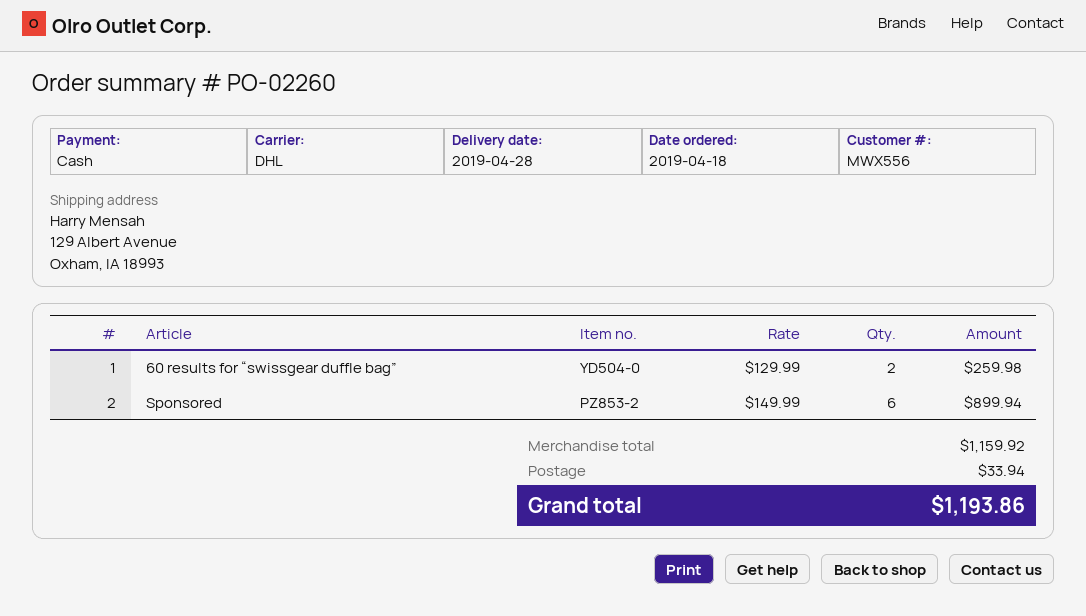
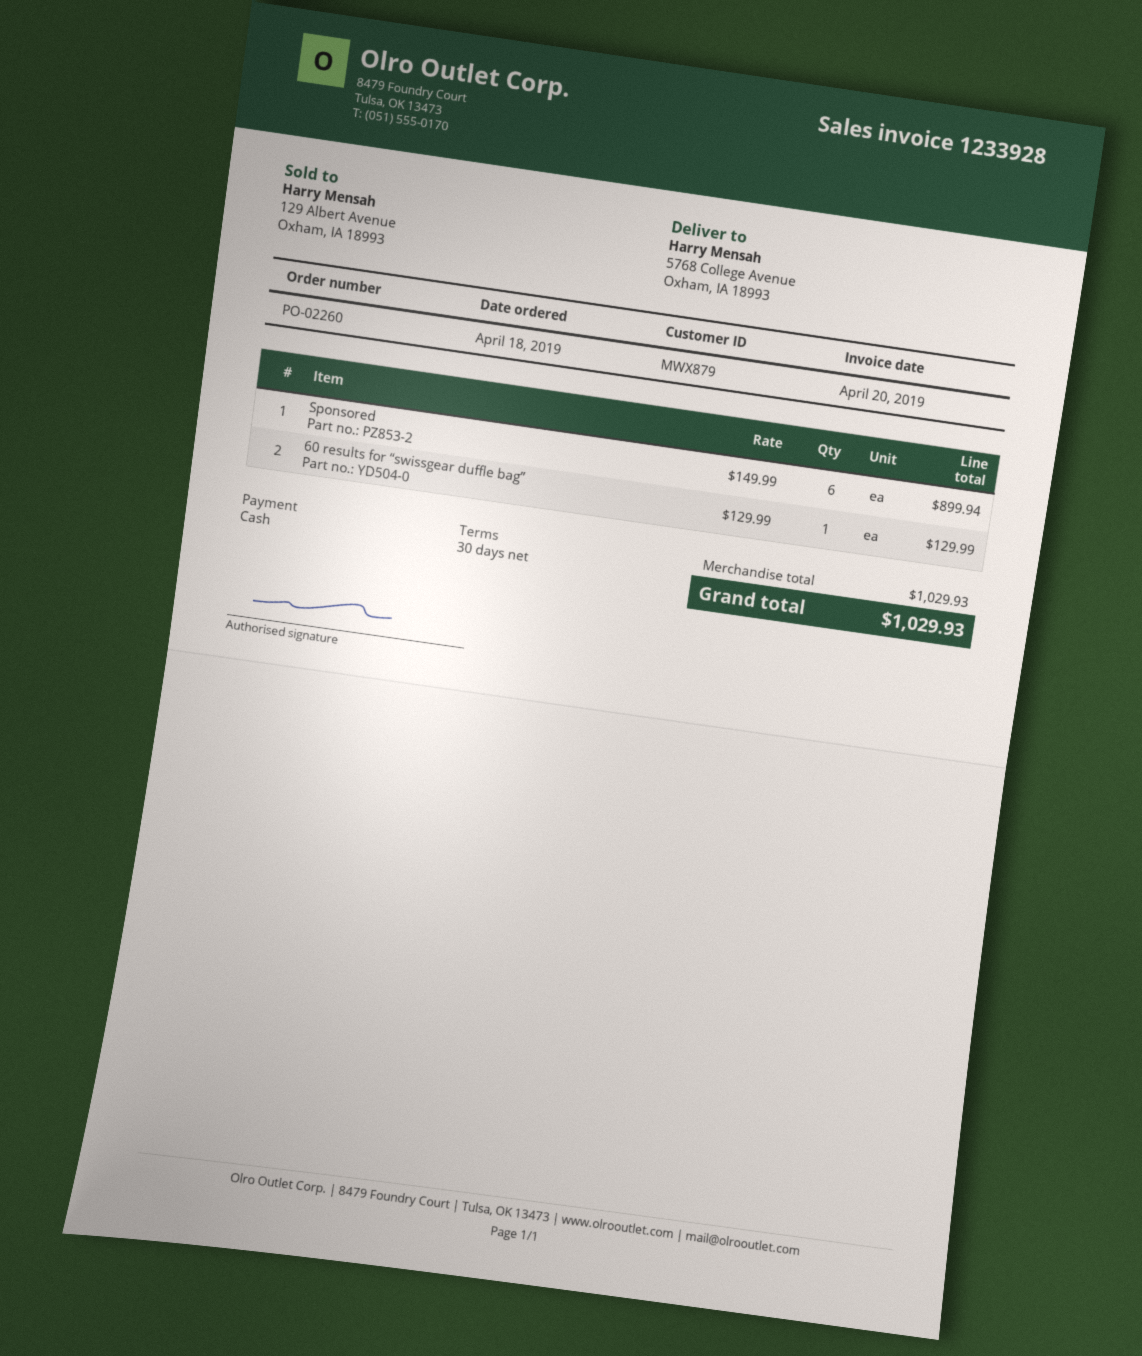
customer number: MWX556 -> MWX879
ship to: 129 Albert Avenue, Oxham, IA 18993 -> 5768 College Avenue, Oxham, IA 18993
60 results for “swissgear duffle bag”: 2 x 129.99 = 259.98 -> 1 x 129.99 = 129.99
subtotal: 1159.92 -> 1029.93
shipping: 33.94 -> none
total: 1193.86 -> 1029.93

